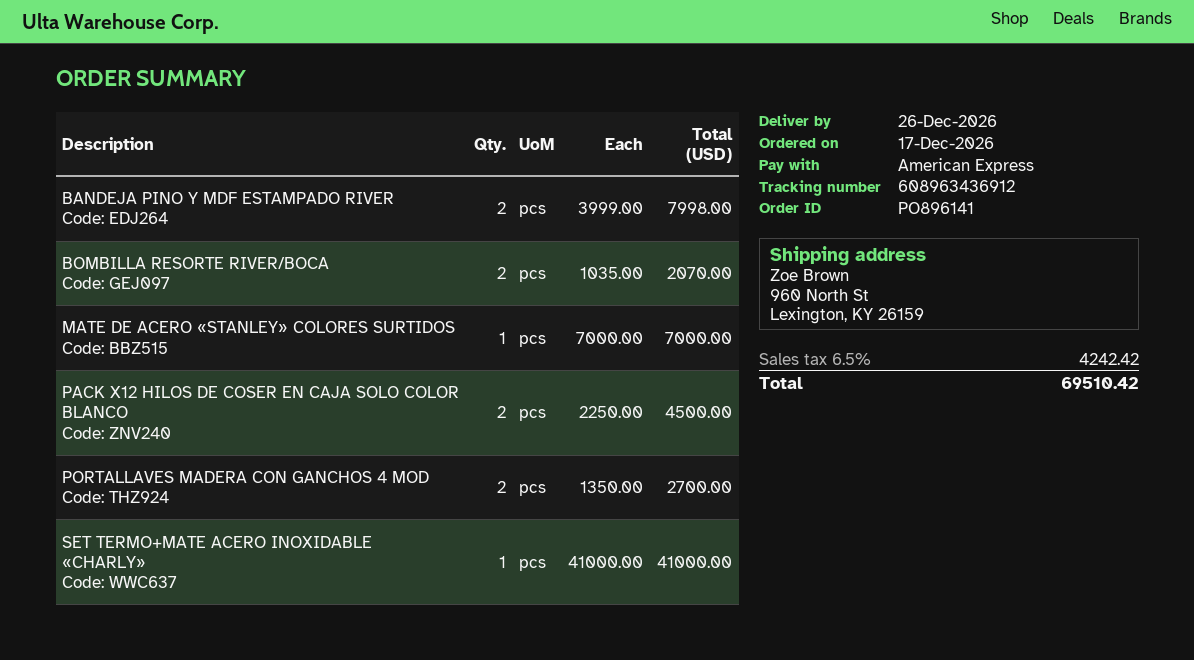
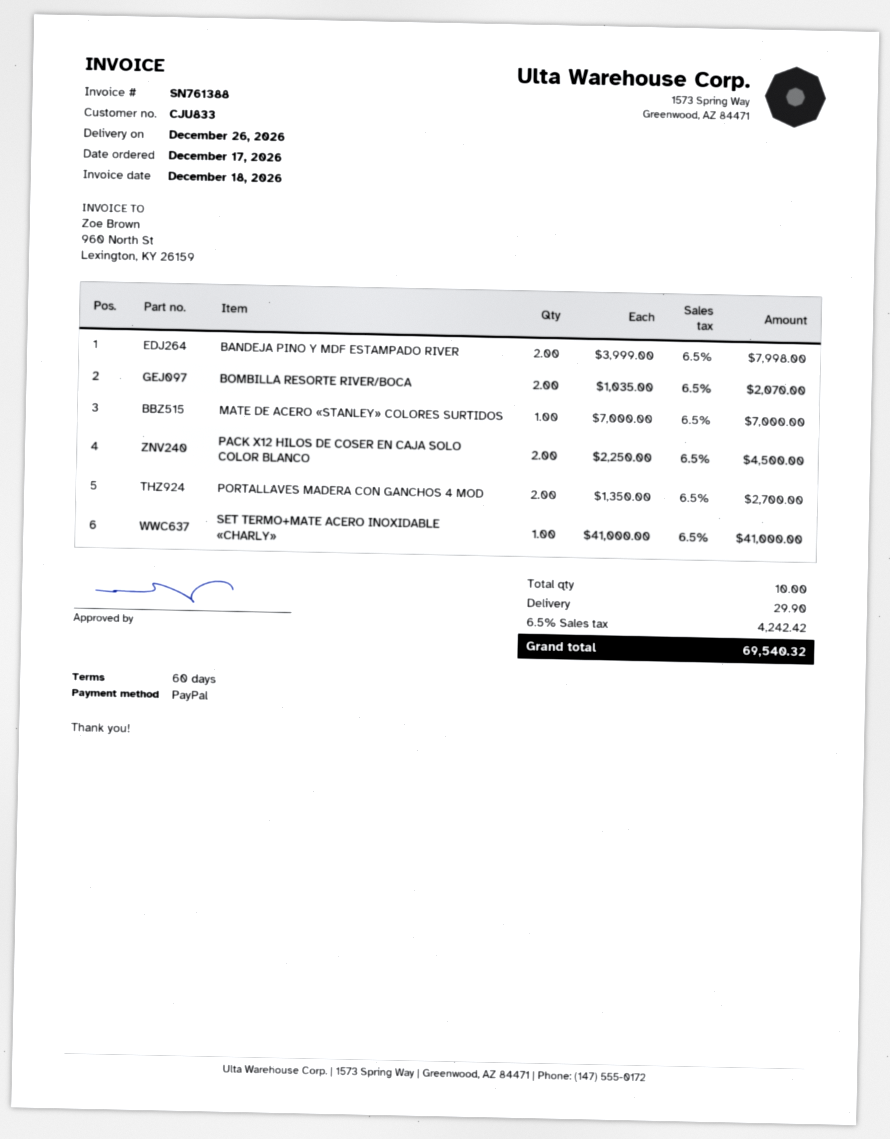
payment method: American Express -> PayPal
shipping: none -> 29.90
total: 69510.42 -> 69540.32

